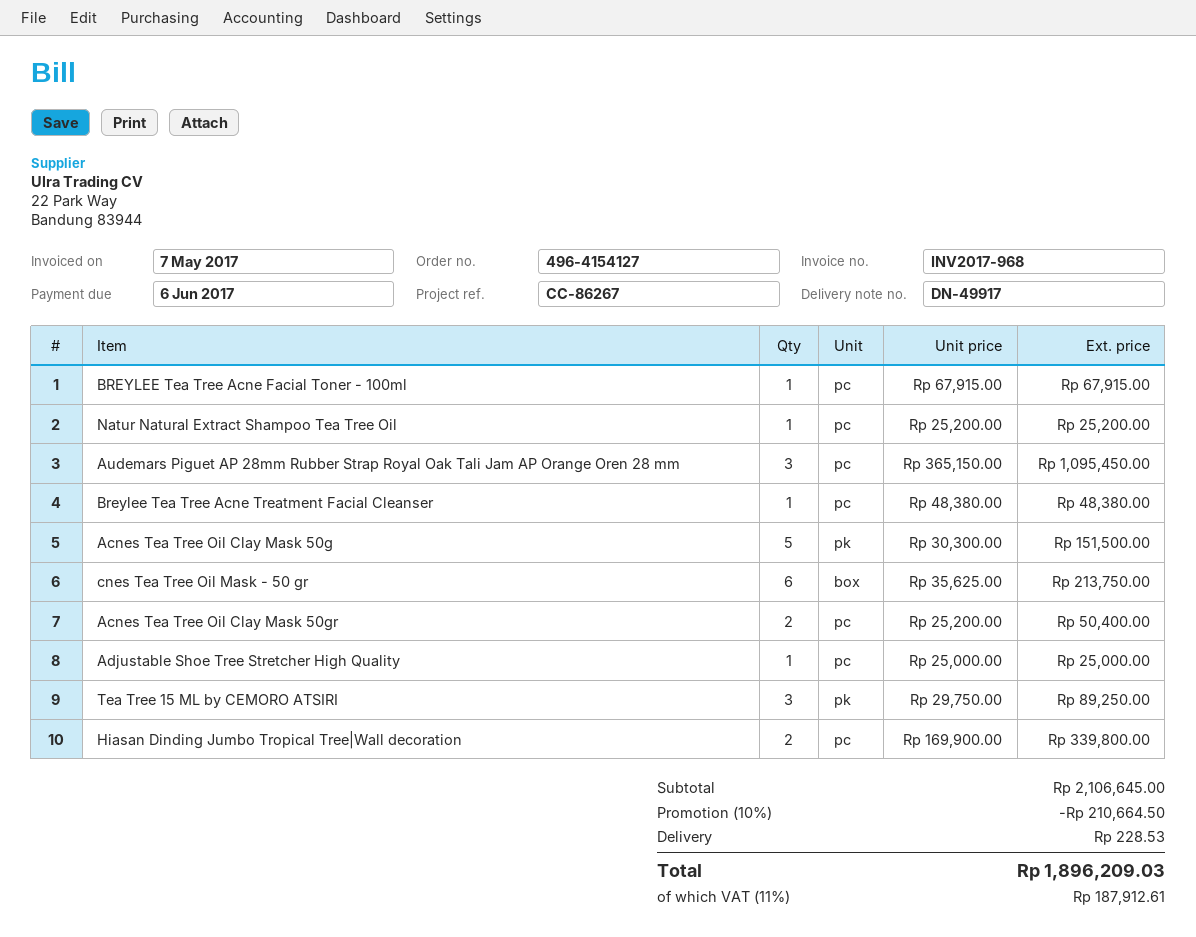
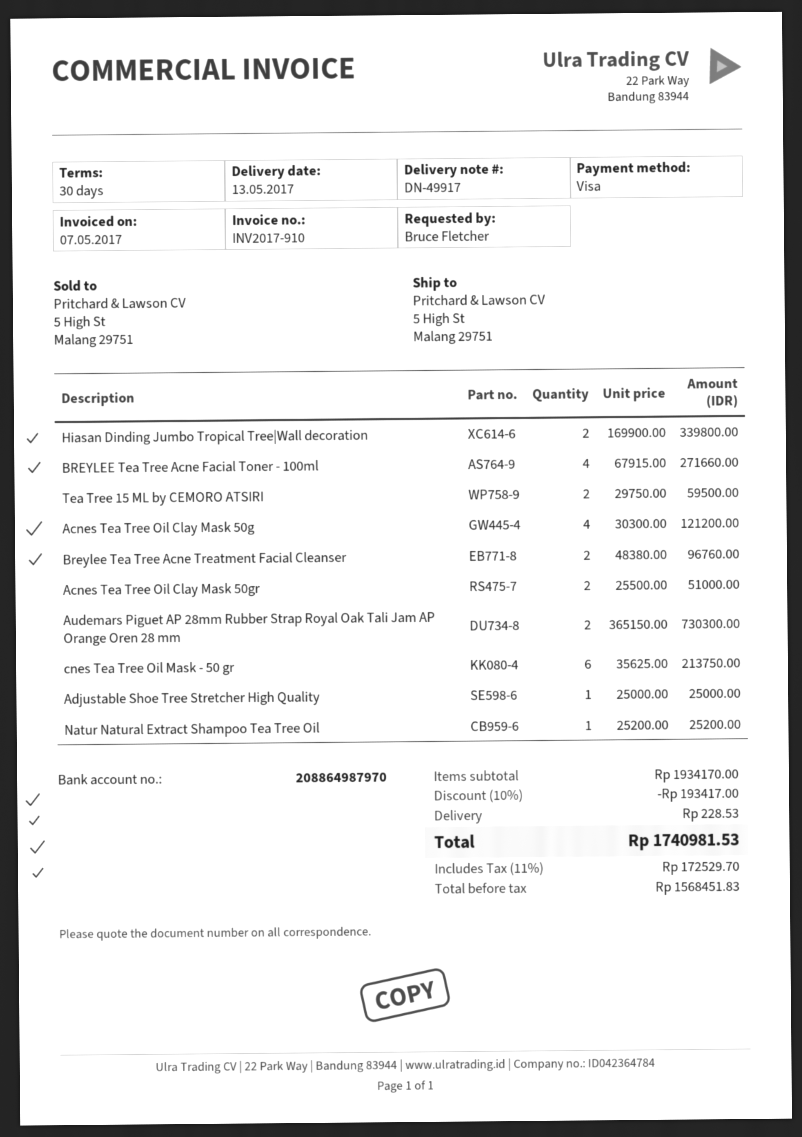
invoice number: INV2017-968 -> INV2017-910
BREYLEE Tea Tree Acne Facial Toner - 100ml: 1 x 67915.00 = 67915.00 -> 4 x 67915.00 = 271660.00
Audemars Piguet AP 28mm Rubber Strap Royal Oak Tali Jam AP Orange Oren 28 mm: 3 x 365150.00 = 1095450.00 -> 2 x 365150.00 = 730300.00
Breylee Tea Tree Acne Treatment Facial Cleanser: 1 x 48380.00 = 48380.00 -> 2 x 48380.00 = 96760.00
Acnes Tea Tree Oil Clay Mask 50g: 5 x 30300.00 = 151500.00 -> 4 x 30300.00 = 121200.00
Acnes Tea Tree Oil Clay Mask 50gr: 2 x 25200.00 = 50400.00 -> 2 x 25500.00 = 51000.00
Tea Tree 15 ML by CEMORO ATSIRI: 3 x 29750.00 = 89250.00 -> 2 x 29750.00 = 59500.00
subtotal: 2106645.00 -> 1934170.00
discount: 10% = 210664.50 -> 10% = 193417.00
tax: 11% = 187912.61 -> 11% = 172529.70
total: 1896209.03 -> 1740981.53

